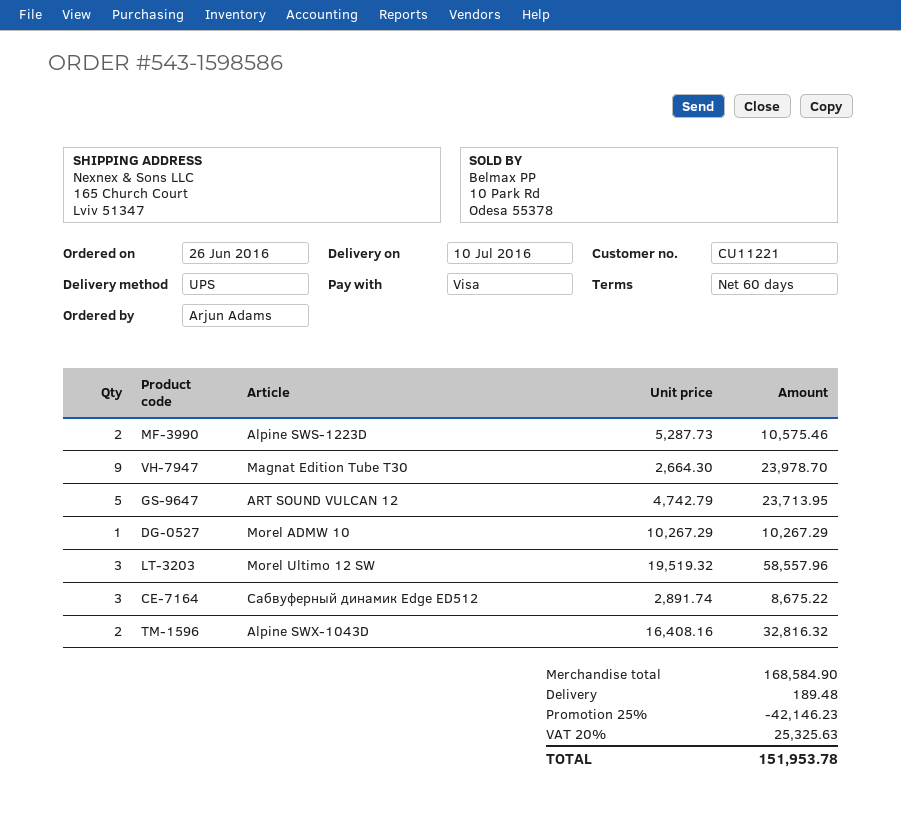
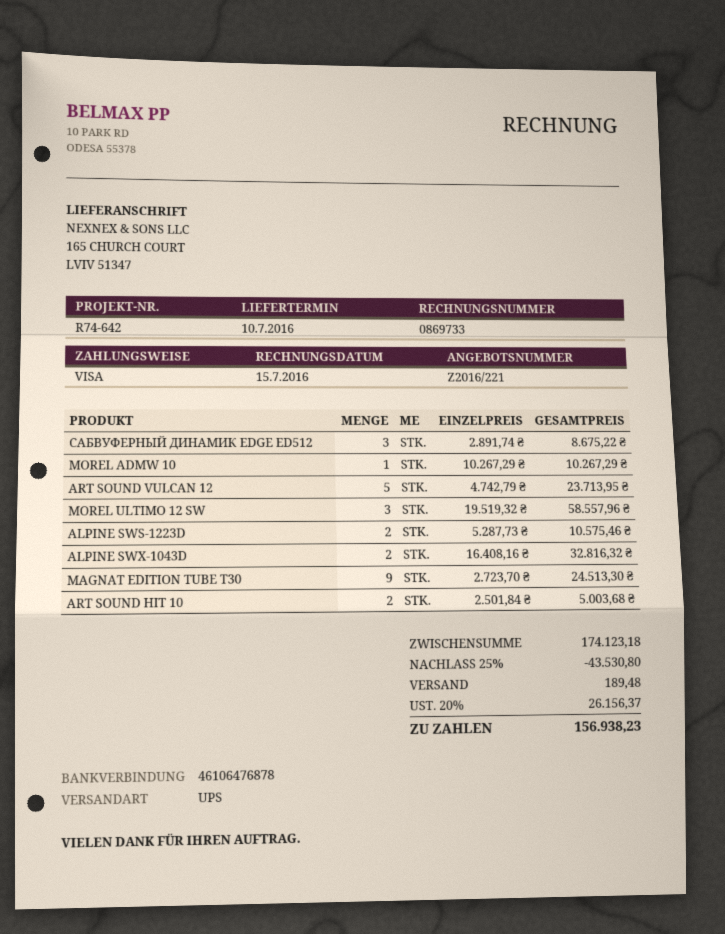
Magnat Edition Tube T30: 9 x 2664.30 = 23978.70 -> 9 x 2723.70 = 24513.30
ART SOUND HIT 10: none -> 2 x 2501.84 = 5003.68
subtotal: 168584.90 -> 174123.18
discount: 25% = 42146.23 -> 25% = 43530.80
tax: 20% = 25325.63 -> 20% = 26156.37
total: 151953.78 -> 156938.23

